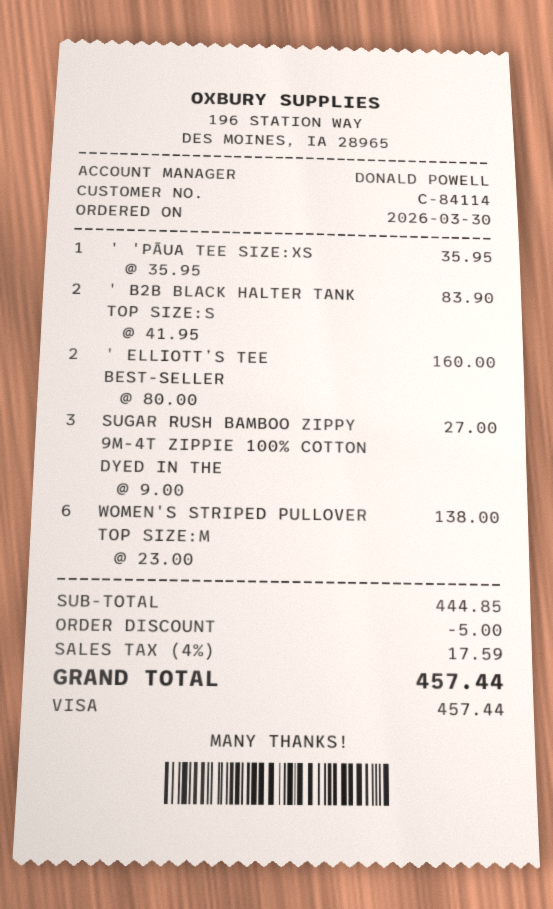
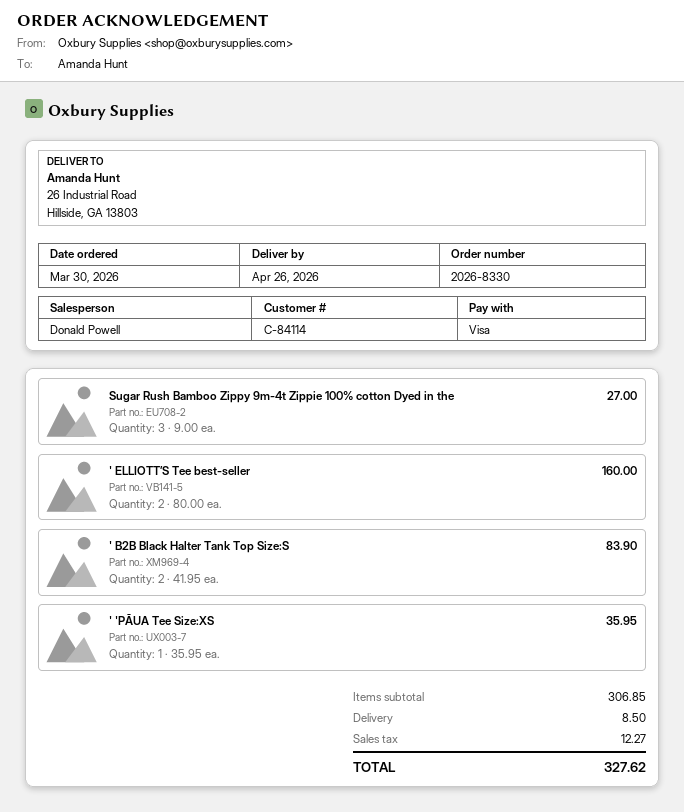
WOMEN'S STRIPED PULLOVER TOP SIZE:M: 6 x 23.00 = 138.00 -> none
subtotal: 444.85 -> 306.85
discount: 5.00 -> none
shipping: none -> 8.50
tax: 17.59 -> 12.27
total: 457.44 -> 327.62

